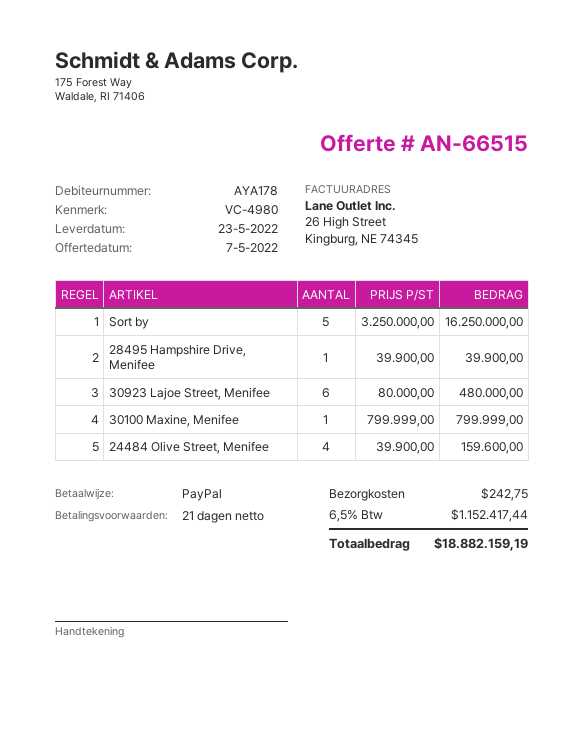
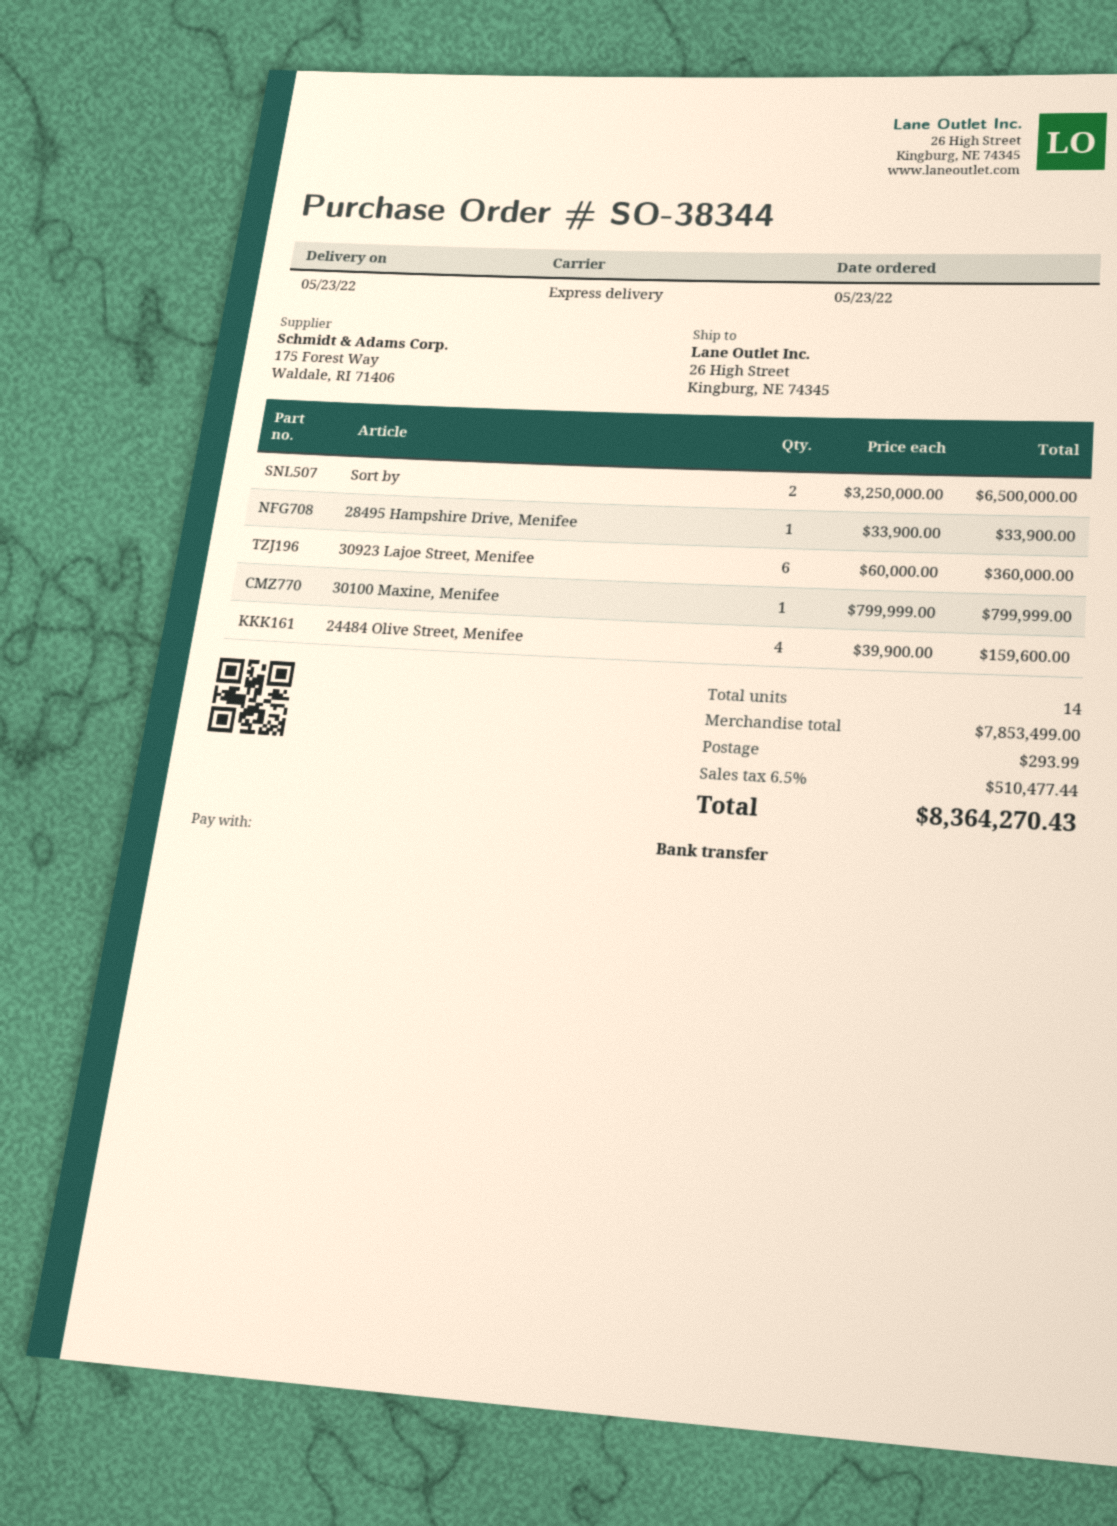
payment method: PayPal -> bank transfer
Sort by: 5 x 3250000.00 = 16250000.00 -> 2 x 3250000.00 = 6500000.00
28495 Hampshire Drive, Menifee: 1 x 39900.00 = 39900.00 -> 1 x 33900.00 = 33900.00
30923 Lajoe Street, Menifee: 6 x 80000.00 = 480000.00 -> 6 x 60000.00 = 360000.00
shipping: 242.75 -> 293.99
tax: 6.5% = 1152417.44 -> 6.5% = 510477.44
total: 18882159.19 -> 8364270.43

